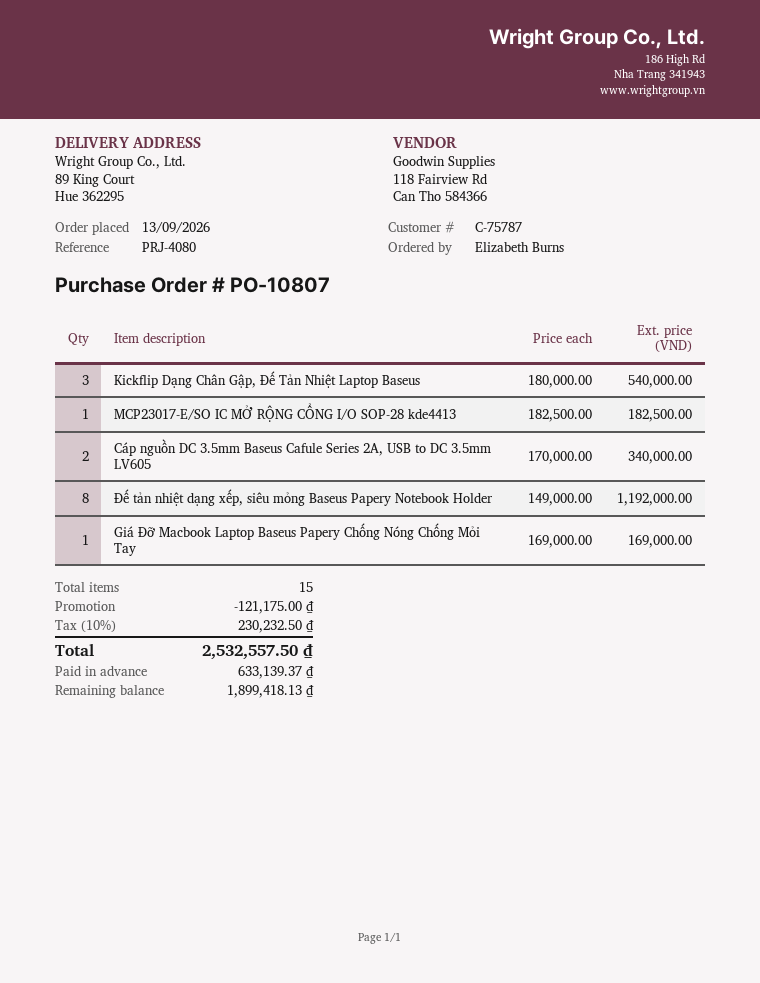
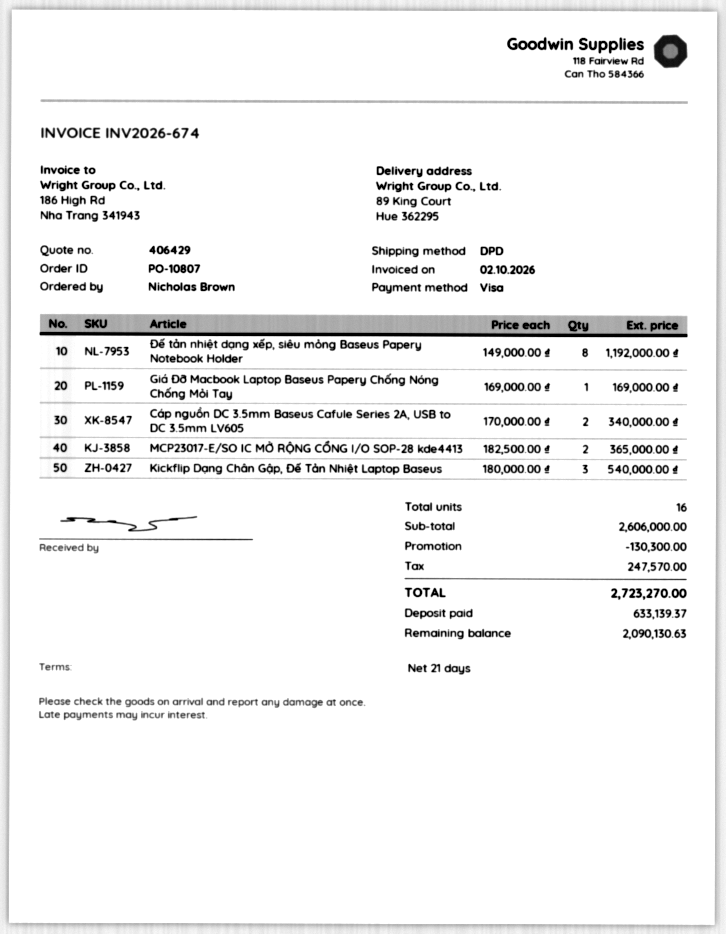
ordered by: Elizabeth Burns -> Nicholas Brown
MCP23017-E/SO IC MỞ RỘNG CỔNG I/O SOP-28 kde4413: 1 x 182500.00 = 182500.00 -> 2 x 182500.00 = 365000.00
total quantity: 15 -> 16
discount: 121175.00 -> 130300.00
tax: 230232.50 -> 247570.00
total: 2532557.50 -> 2723270.00
balance: 1899418.13 -> 2090130.63

